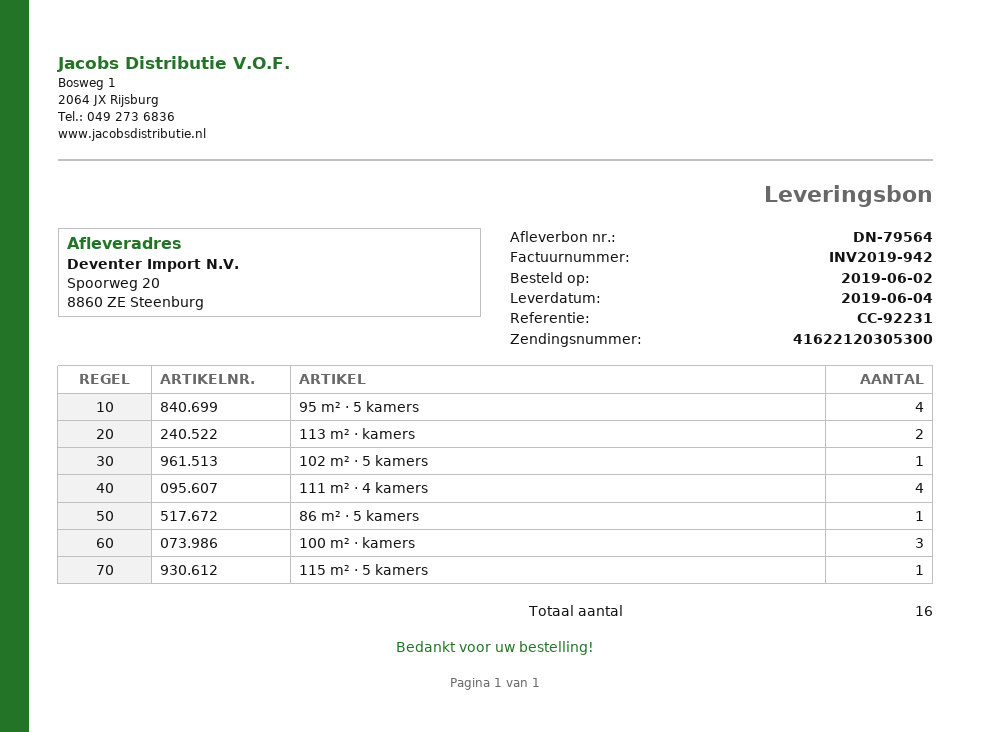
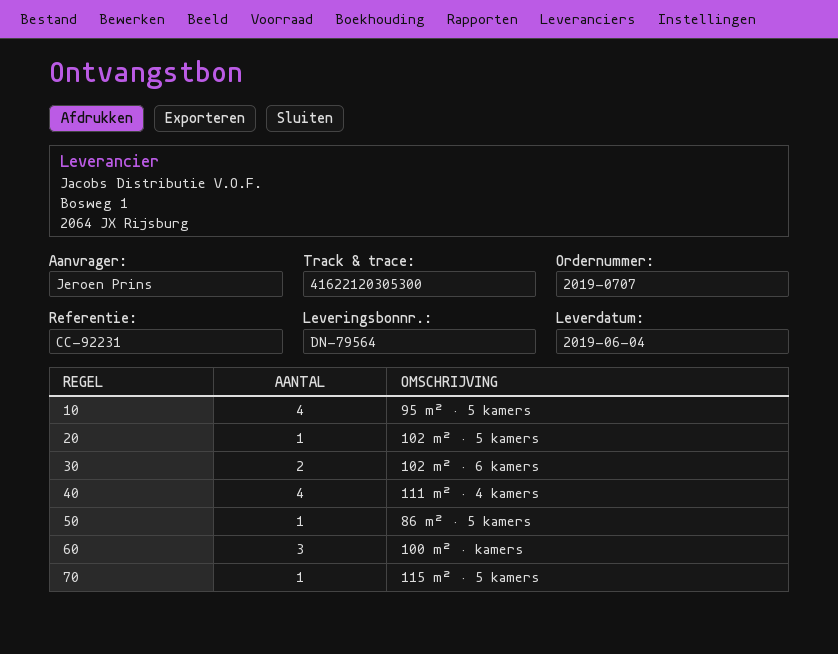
113 m² · kamers: 2 -> none
102 m² · 6 kamers: none -> 2

